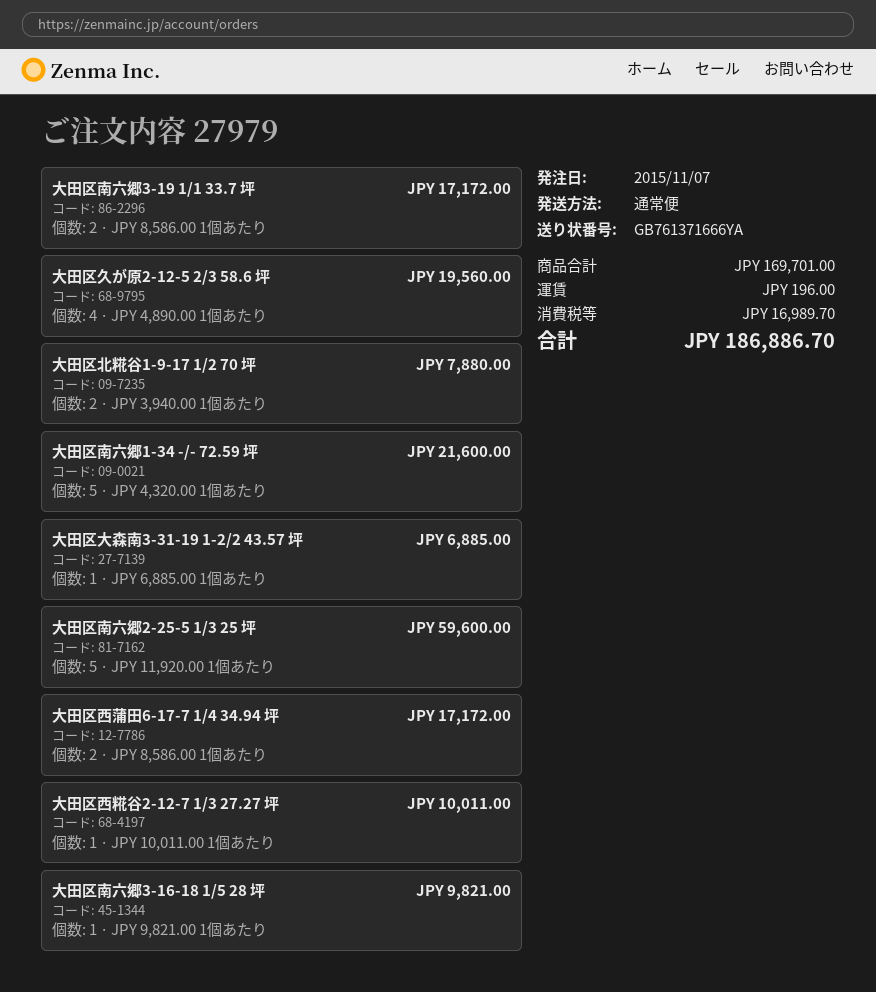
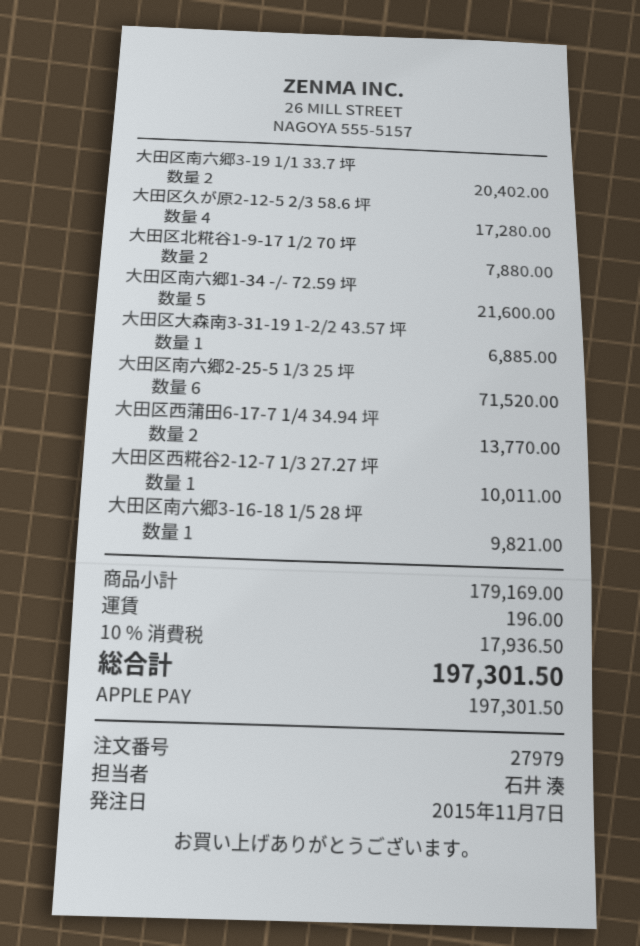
大田区南六郷3-19 1/1 33.7 坪: 2 for 17172.00 -> 2 for 20402.00
大田区久が原2-12-5 2/3 58.6 坪: 4 for 19560.00 -> 4 for 17280.00
大田区南六郷2-25-5 1/3 25 坪: 5 for 59600.00 -> 6 for 71520.00
大田区西蒲田6-17-7 1/4 34.94 坪: 2 for 17172.00 -> 2 for 13770.00
subtotal: 169701.00 -> 179169.00
tax: 16989.70 -> 17936.50
total: 186886.70 -> 197301.50

